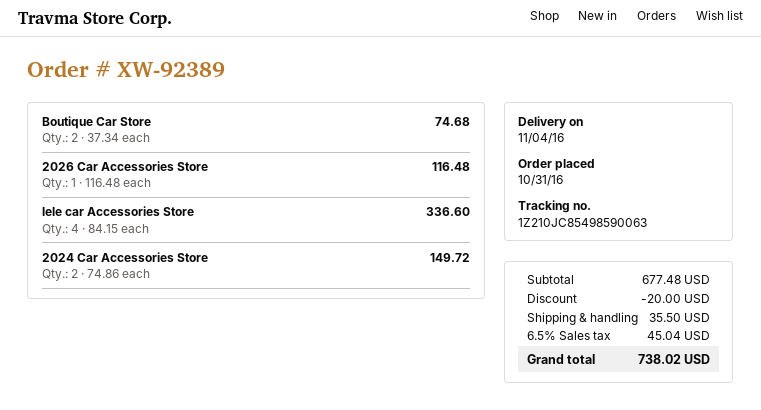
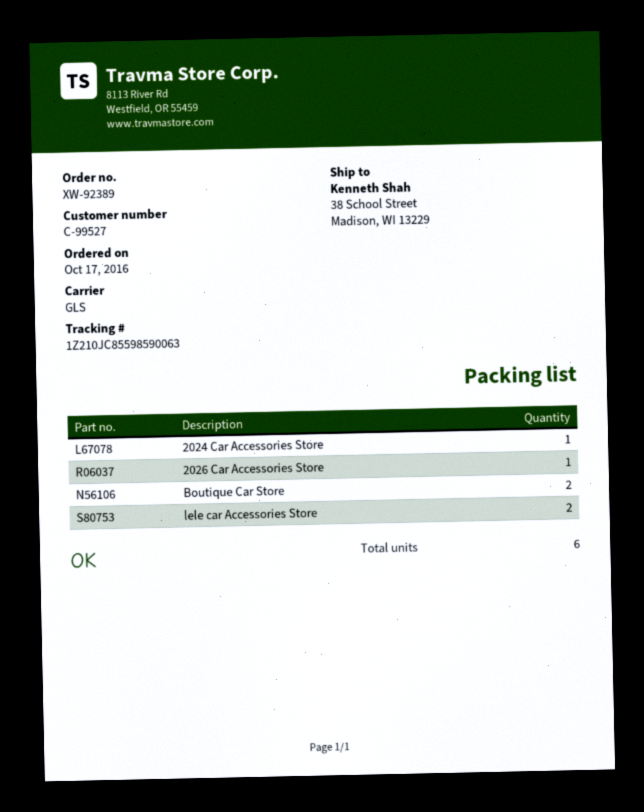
order date: 2016-10-31 -> 2016-10-17
tracking number: 1Z210JC85498590063 -> 1Z210JC85598590063
lele car Accessories Store: 4 -> 2
2024 Car Accessories Store: 2 -> 1

